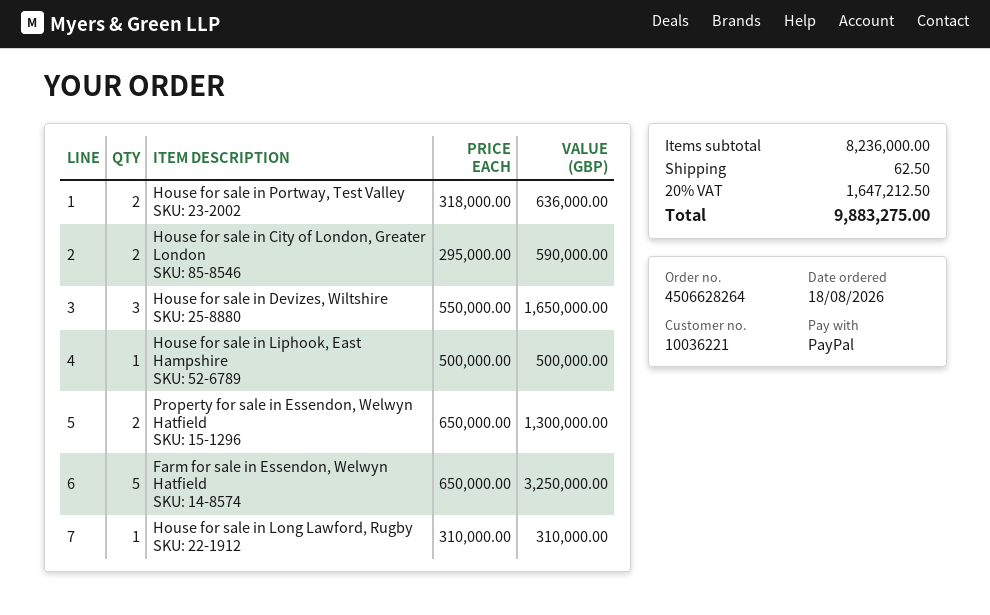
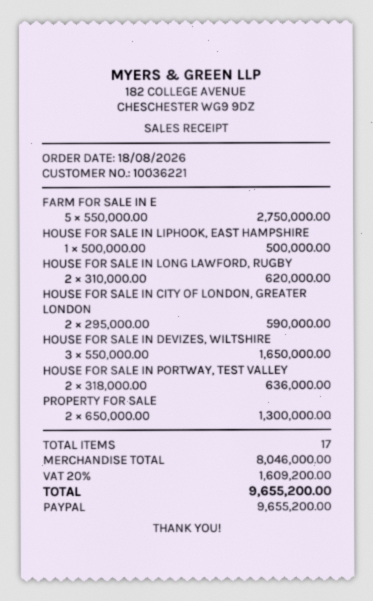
Farm for sale in Essendon, Welwyn Hatfield: 5 x 650000.00 = 3250000.00 -> 5 x 550000.00 = 2750000.00
House for sale in Long Lawford, Rugby: 1 x 310000.00 = 310000.00 -> 2 x 310000.00 = 620000.00
subtotal: 8236000.00 -> 8046000.00
shipping: 62.50 -> none
tax: 20% = 1647212.50 -> 20% = 1609200.00
total: 9883275.00 -> 9655200.00

